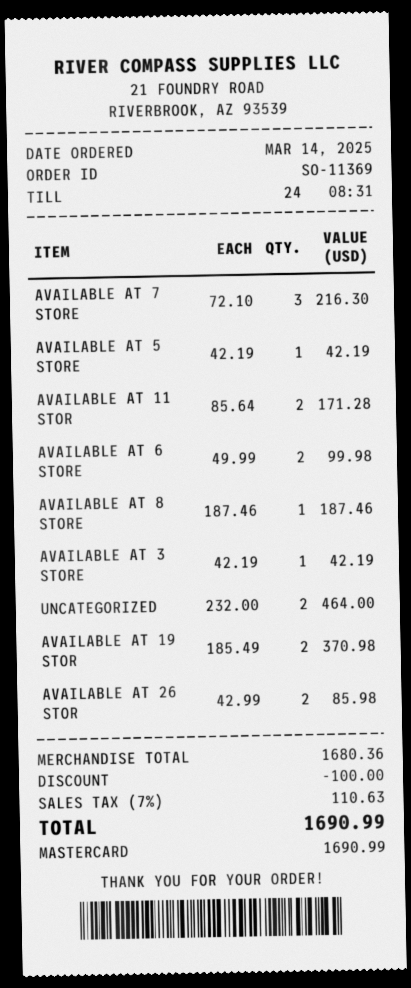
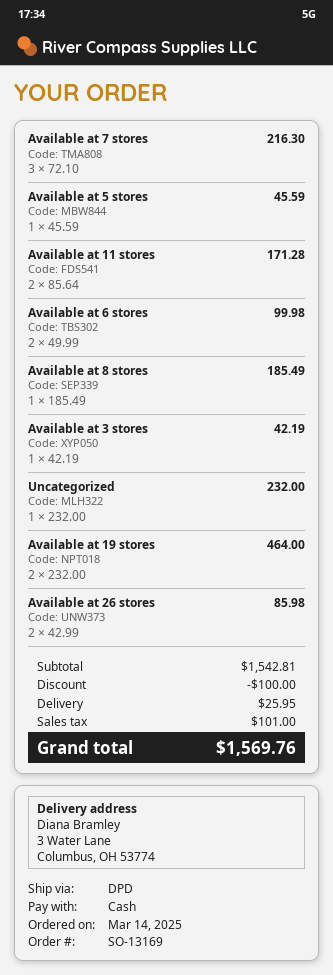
order number: SO-11369 -> SO-13169
payment method: Mastercard -> cash
AVAILABLE AT 5 STORE: 1 x 42.19 = 42.19 -> 1 x 45.59 = 45.59
AVAILABLE AT 8 STORE: 1 x 187.46 = 187.46 -> 1 x 185.49 = 185.49
UNCATEGORIZED: 2 x 232.00 = 464.00 -> 1 x 232.00 = 232.00
AVAILABLE AT 19 STOR: 2 x 185.49 = 370.98 -> 2 x 232.00 = 464.00
subtotal: 1680.36 -> 1542.81
shipping: none -> 25.95
tax: 110.63 -> 101.00
total: 1690.99 -> 1569.76

